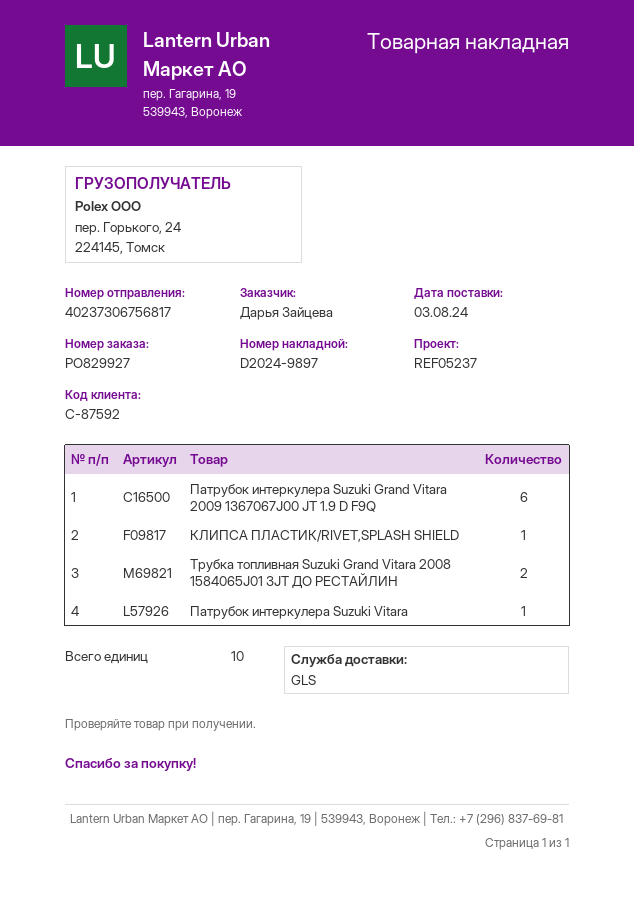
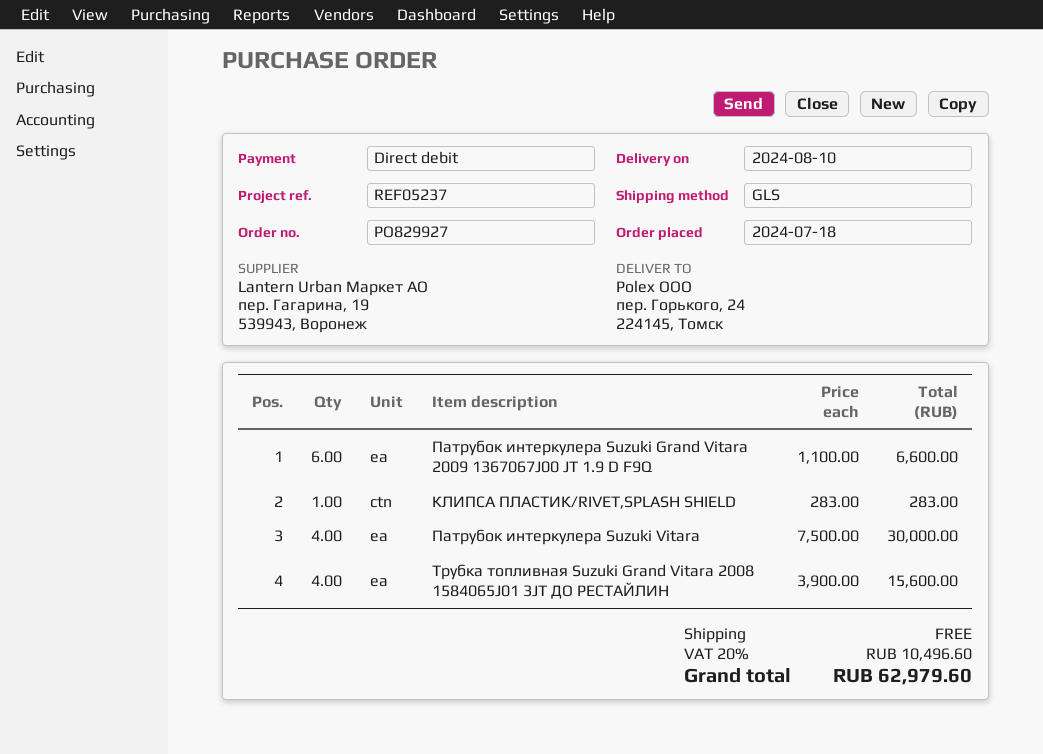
delivery date: 2024-08-03 -> 2024-08-10
Трубка топливная Suzuki Grand Vitara 2008 1584065J01 3JT ДО РЕСТАЙЛИН: 2 -> 4
Патрубок интеркулера Suzuki Vitara: 1 -> 4

